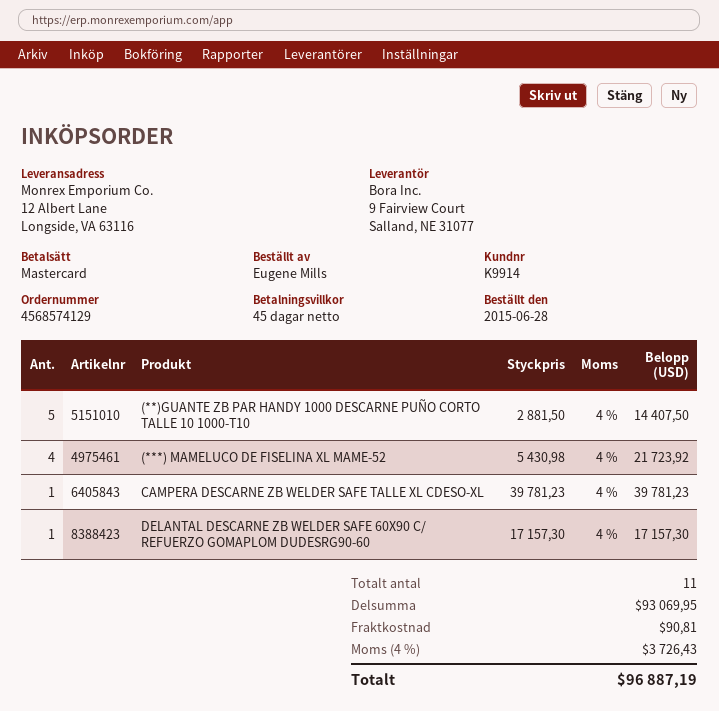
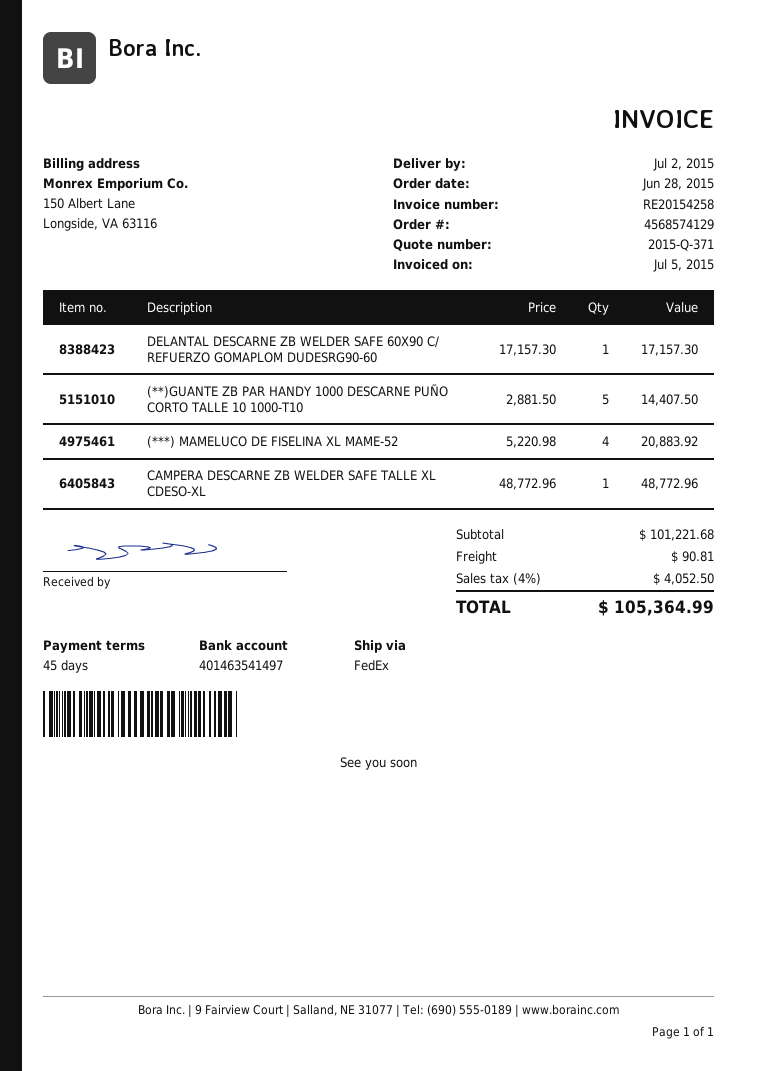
(***) MAMELUCO DE FISELINA XL MAME-52: 4 x 5430.98 = 21723.92 -> 4 x 5220.98 = 20883.92
CAMPERA DESCARNE ZB WELDER SAFE TALLE XL CDESO-XL: 1 x 39781.23 = 39781.23 -> 1 x 48772.96 = 48772.96
subtotal: 93069.95 -> 101221.68
tax: 4% = 3726.43 -> 4% = 4052.50
total: 96887.19 -> 105364.99

